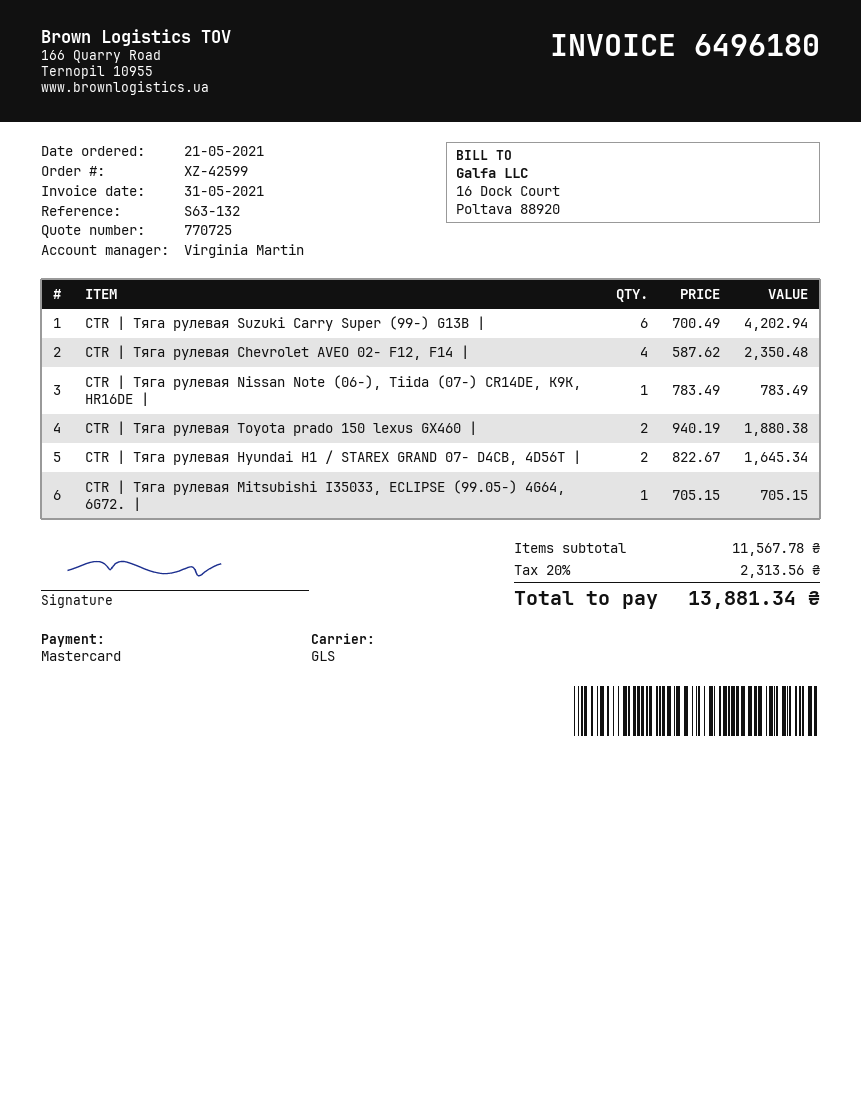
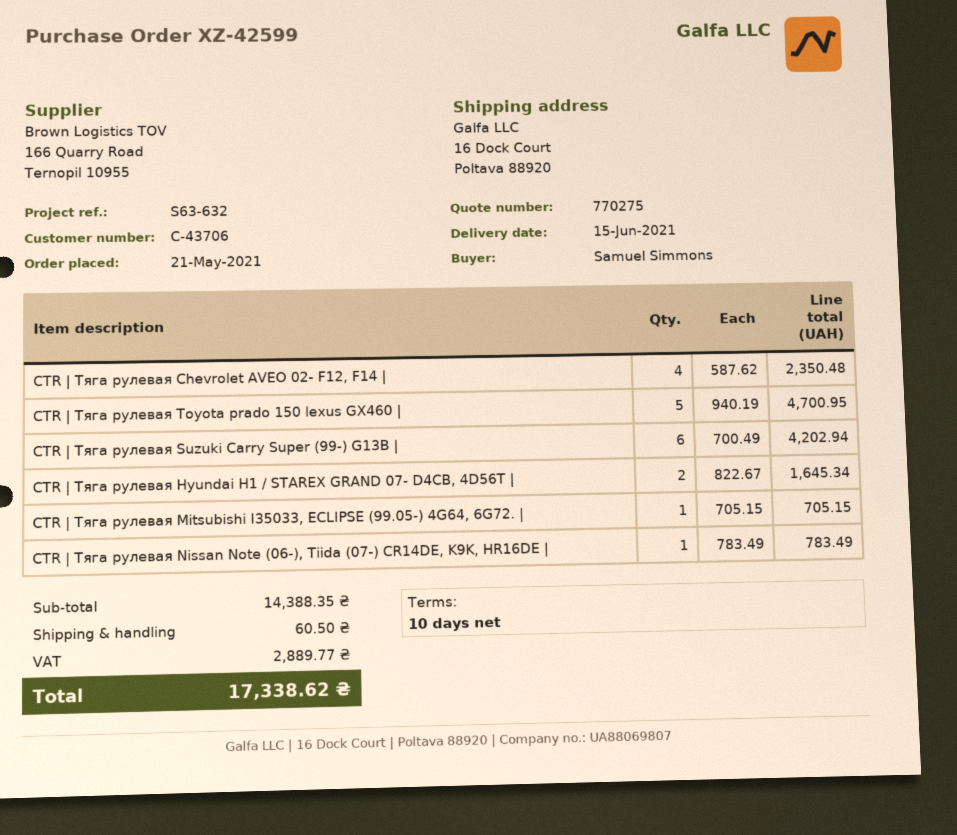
quote number: 770725 -> 770275
reference: S63-132 -> S63-632
CTR | Тяга рулевая Toyota prado 150 lexus GX460 |: 2 x 940.19 = 1880.38 -> 5 x 940.19 = 4700.95
subtotal: 11567.78 -> 14388.35
shipping: none -> 60.50
tax: 2313.56 -> 2889.77
total: 13881.34 -> 17338.62

